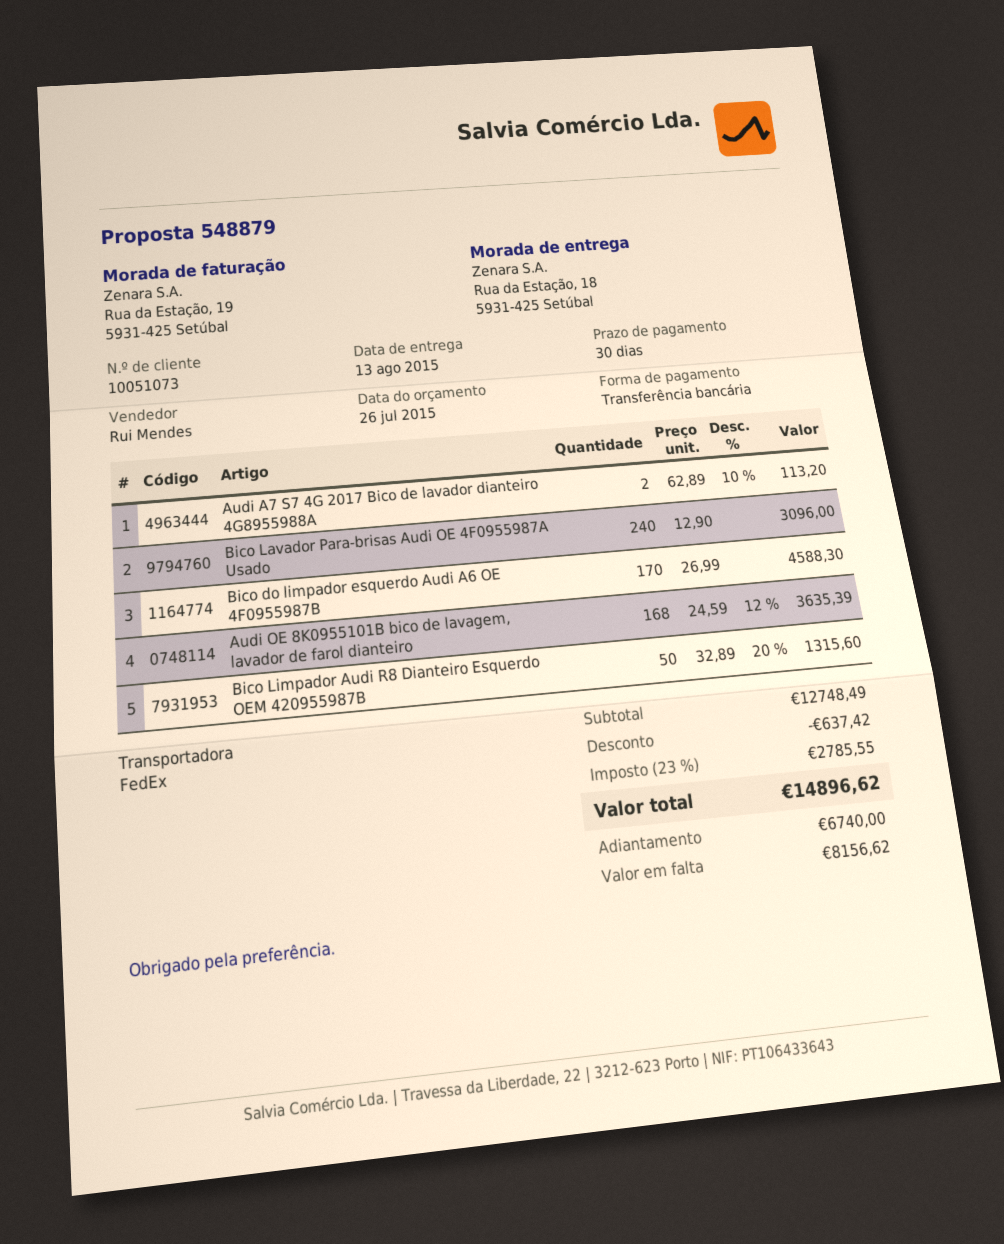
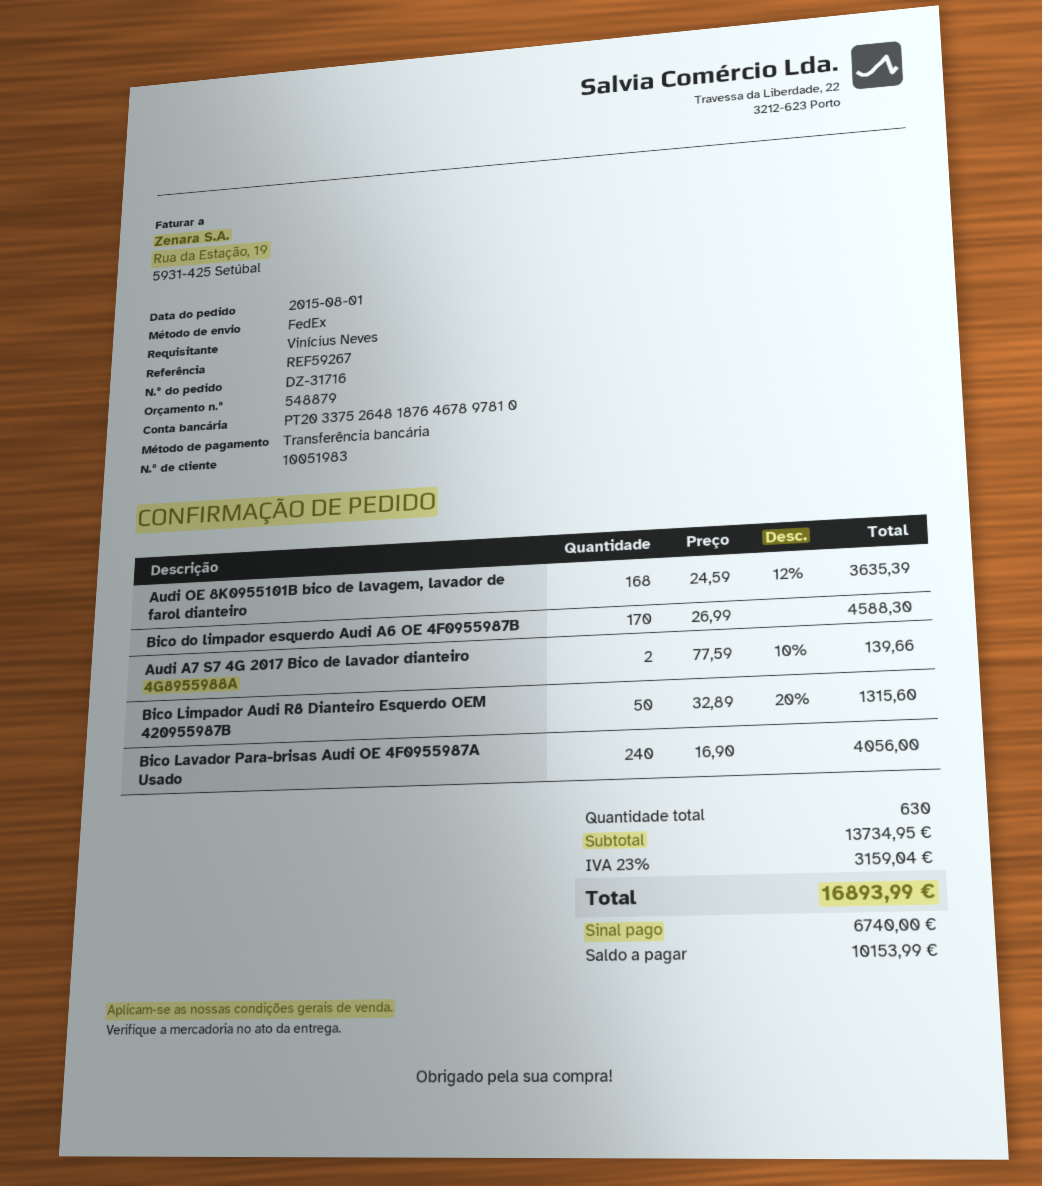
customer number: 10051073 -> 10051983
Audi A7 S7 4G 2017 Bico de lavador dianteiro 4G8955988A: 2 x 62.89 - 10% = 113.20 -> 2 x 77.59 - 10% = 139.66
Bico Lavador Para-brisas Audi OE 4F0955987A Usado: 240 x 12.90 = 3096.00 -> 240 x 16.90 = 4056.00
subtotal: 12748.49 -> 13734.95
discount: 637.42 -> none
tax: 23% = 2785.55 -> 23% = 3159.04
total: 14896.62 -> 16893.99
balance: 8156.62 -> 10153.99

